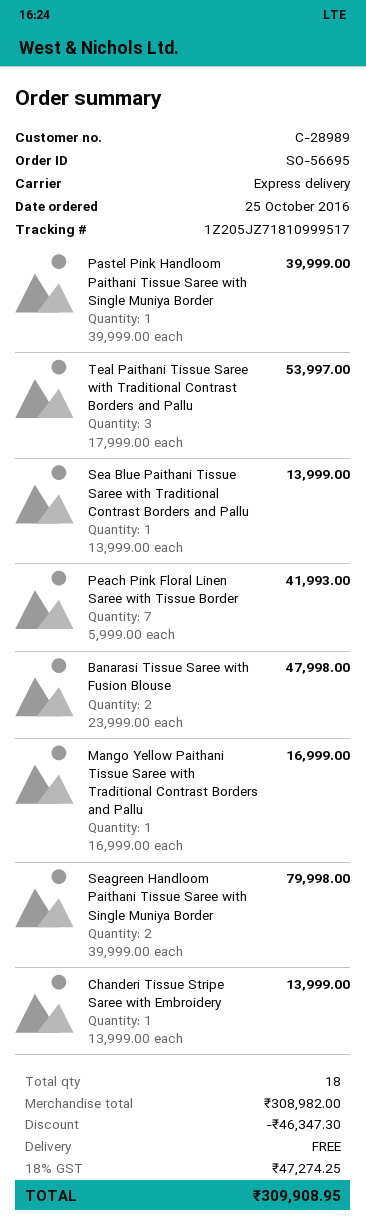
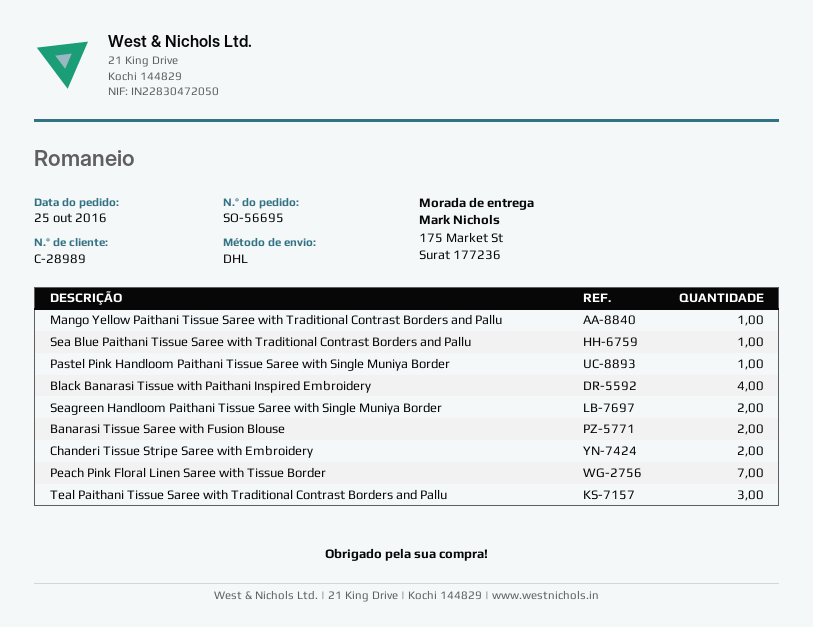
shipping method: express -> DHL
Chanderi Tissue Stripe Saree with Embroidery: 1 -> 2
Black Banarasi Tissue with Paithani Inspired Embroidery: none -> 4

